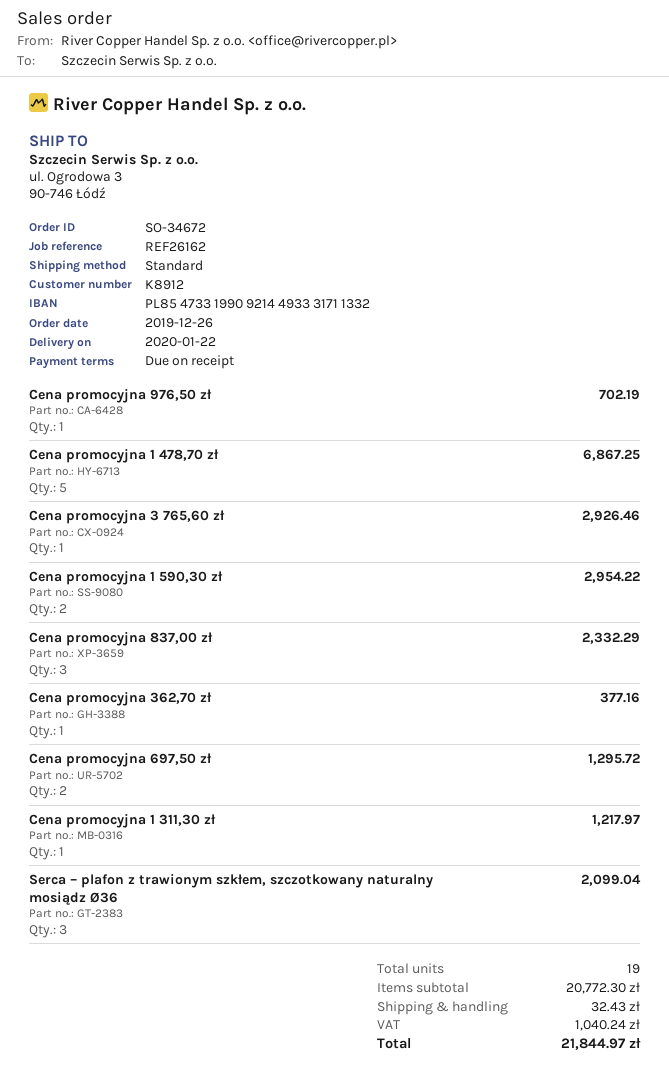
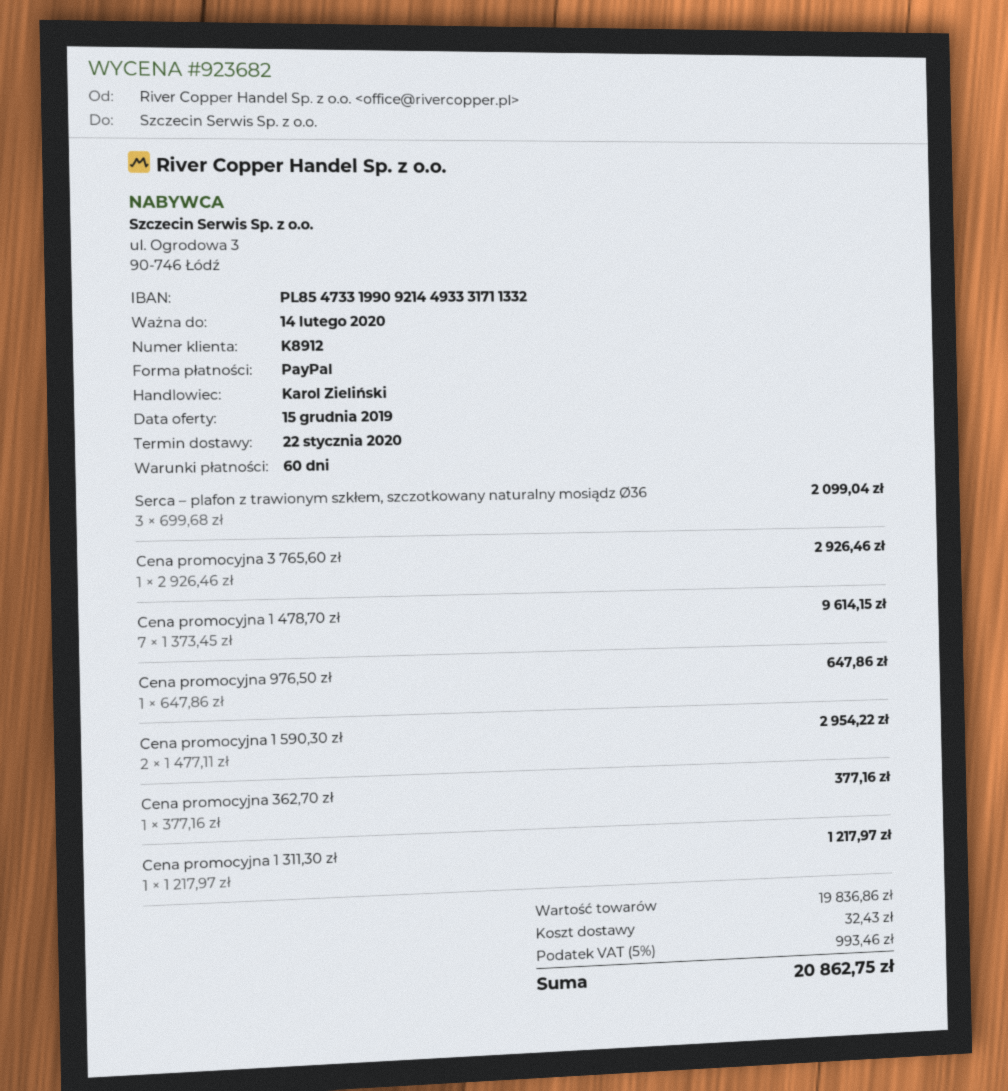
payment terms: on receipt -> 60 days
Cena promocyjna 976,50 zł: 1 for 702.19 -> 1 for 647.86
Cena promocyjna 1 478,70 zł: 5 for 6867.25 -> 7 for 9614.15
Cena promocyjna 837,00 zł: 3 for 2332.29 -> none
Cena promocyjna 697,50 zł: 2 for 1295.72 -> none
subtotal: 20772.30 -> 19836.86
tax: 1040.24 -> 993.46
total: 21844.97 -> 20862.75

